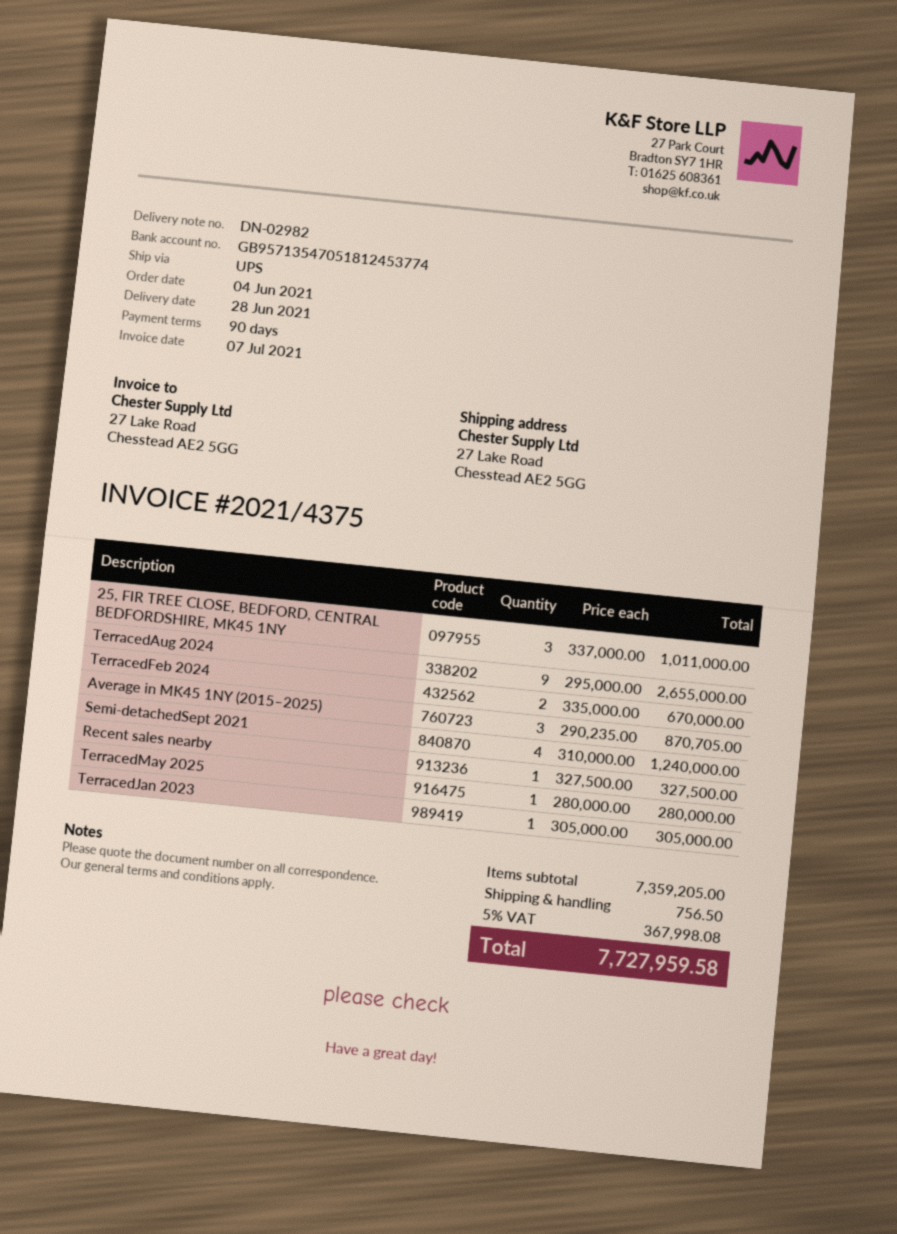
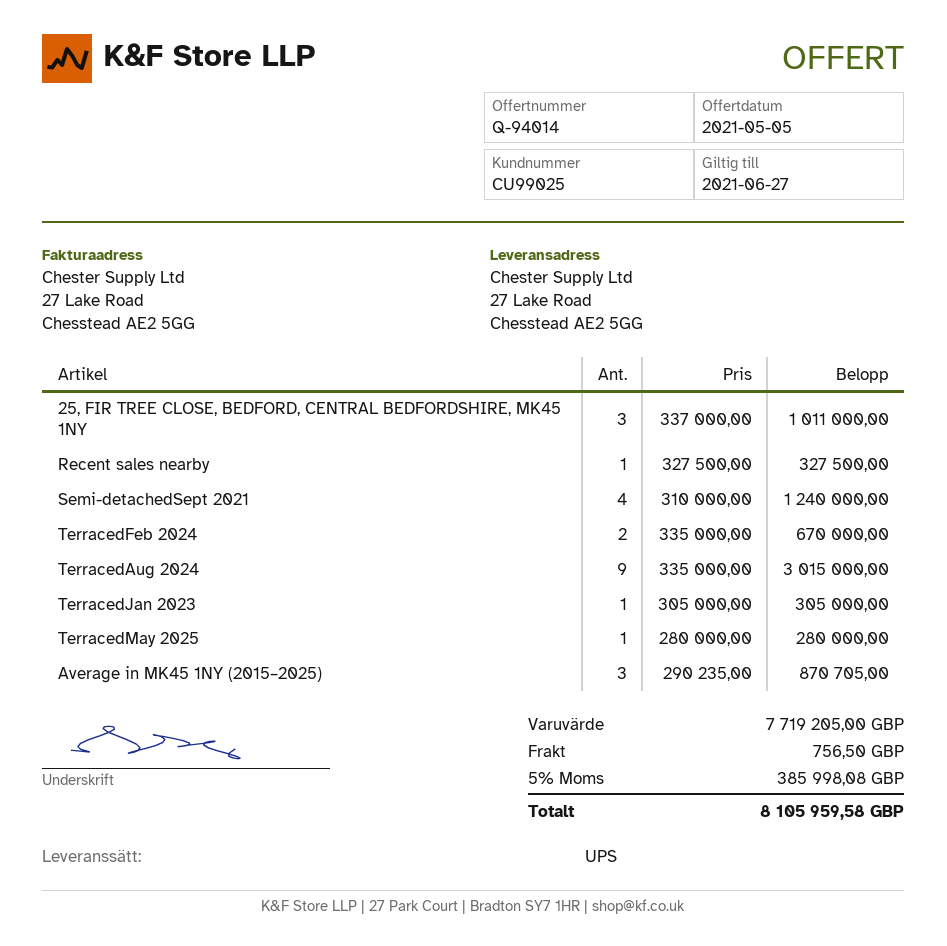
TerracedAug 2024: 9 x 295000.00 = 2655000.00 -> 9 x 335000.00 = 3015000.00
subtotal: 7359205.00 -> 7719205.00
tax: 5% = 367998.08 -> 5% = 385998.08
total: 7727959.58 -> 8105959.58

